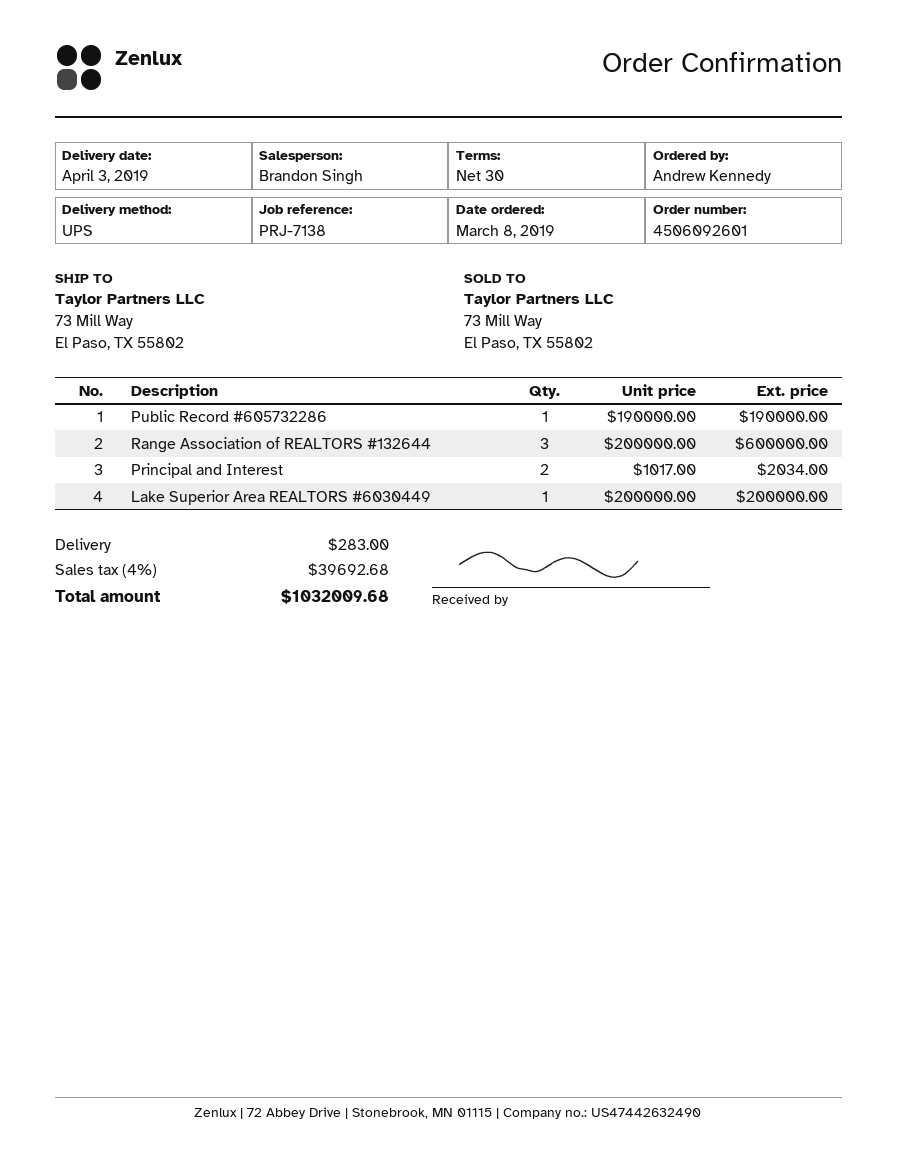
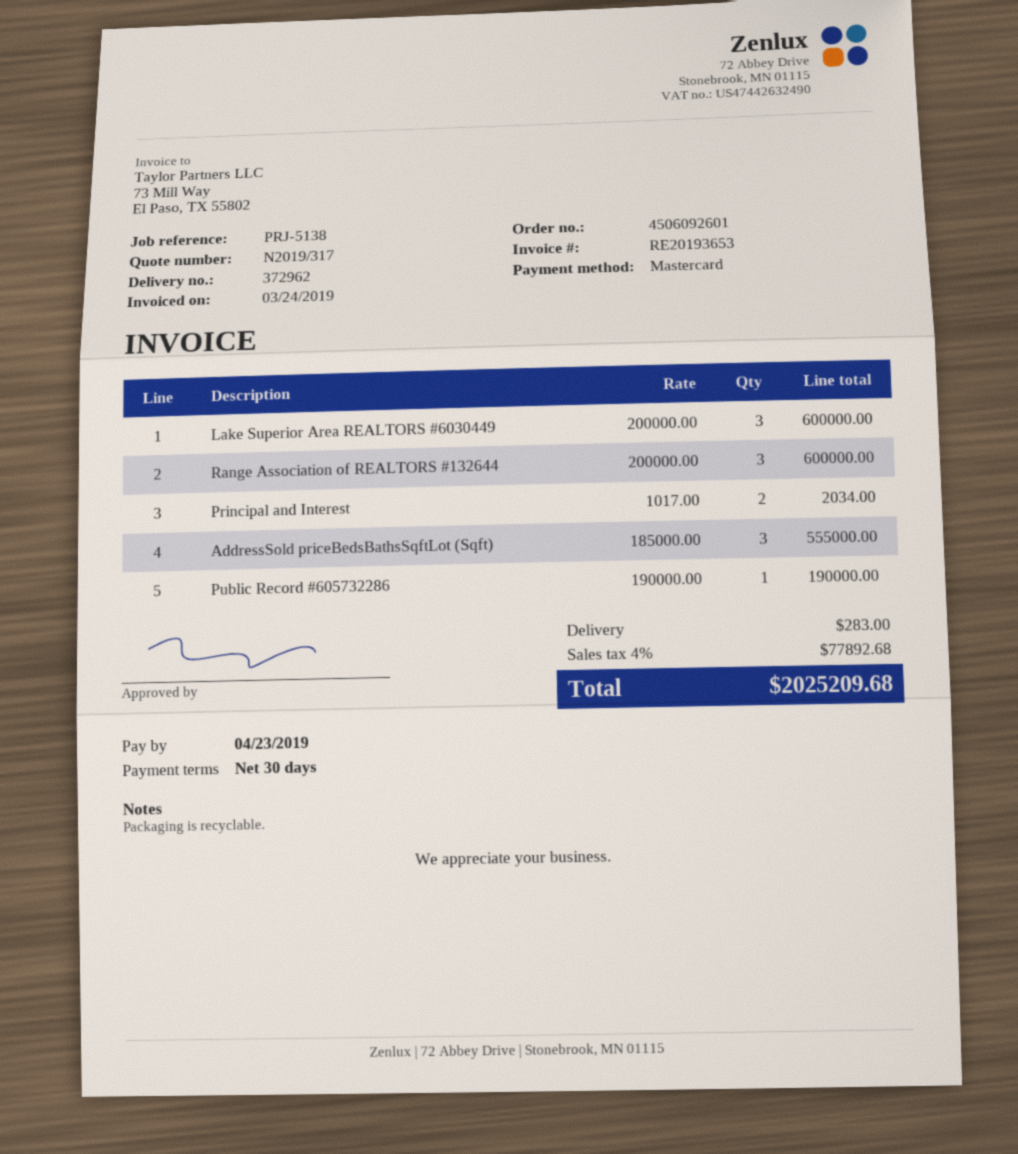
reference: PRJ-7138 -> PRJ-5138
Lake Superior Area REALTORS #6030449: 1 x 200000.00 = 200000.00 -> 3 x 200000.00 = 600000.00
AddressSold priceBedsBathsSqftLot (Sqft): none -> 3 x 185000.00 = 555000.00
tax: 4% = 39692.68 -> 4% = 77892.68
total: 1032009.68 -> 2025209.68

